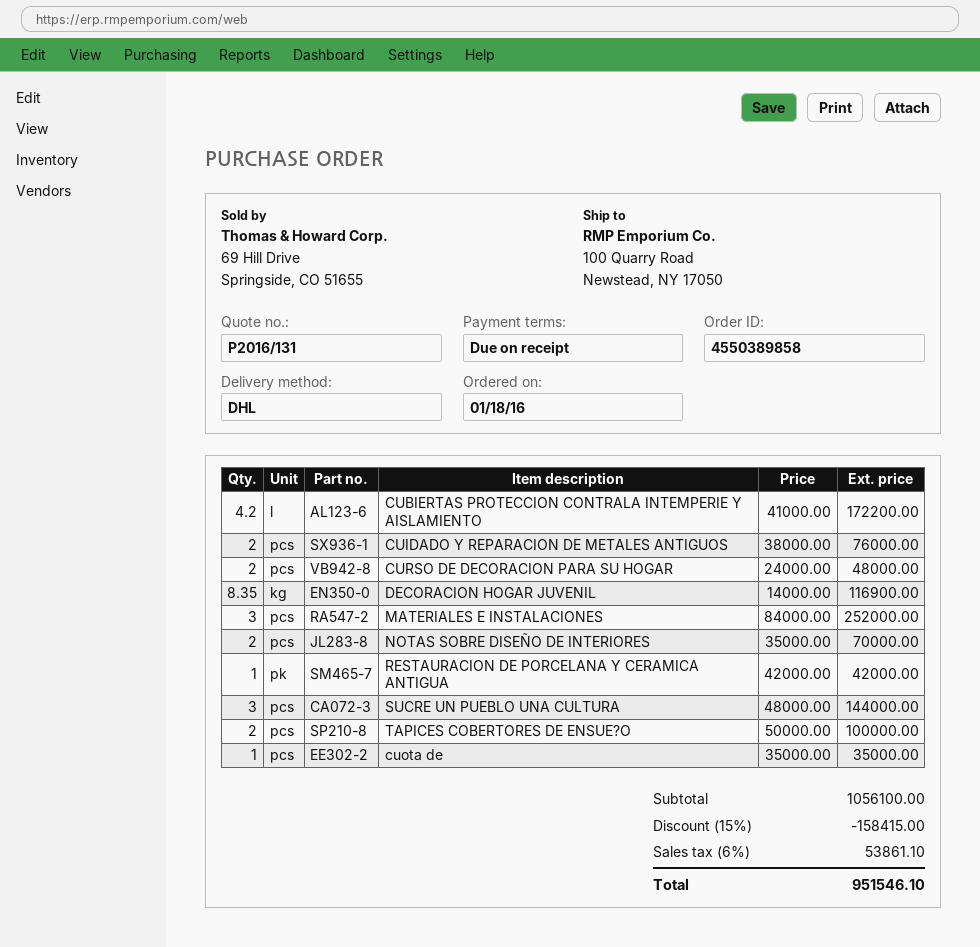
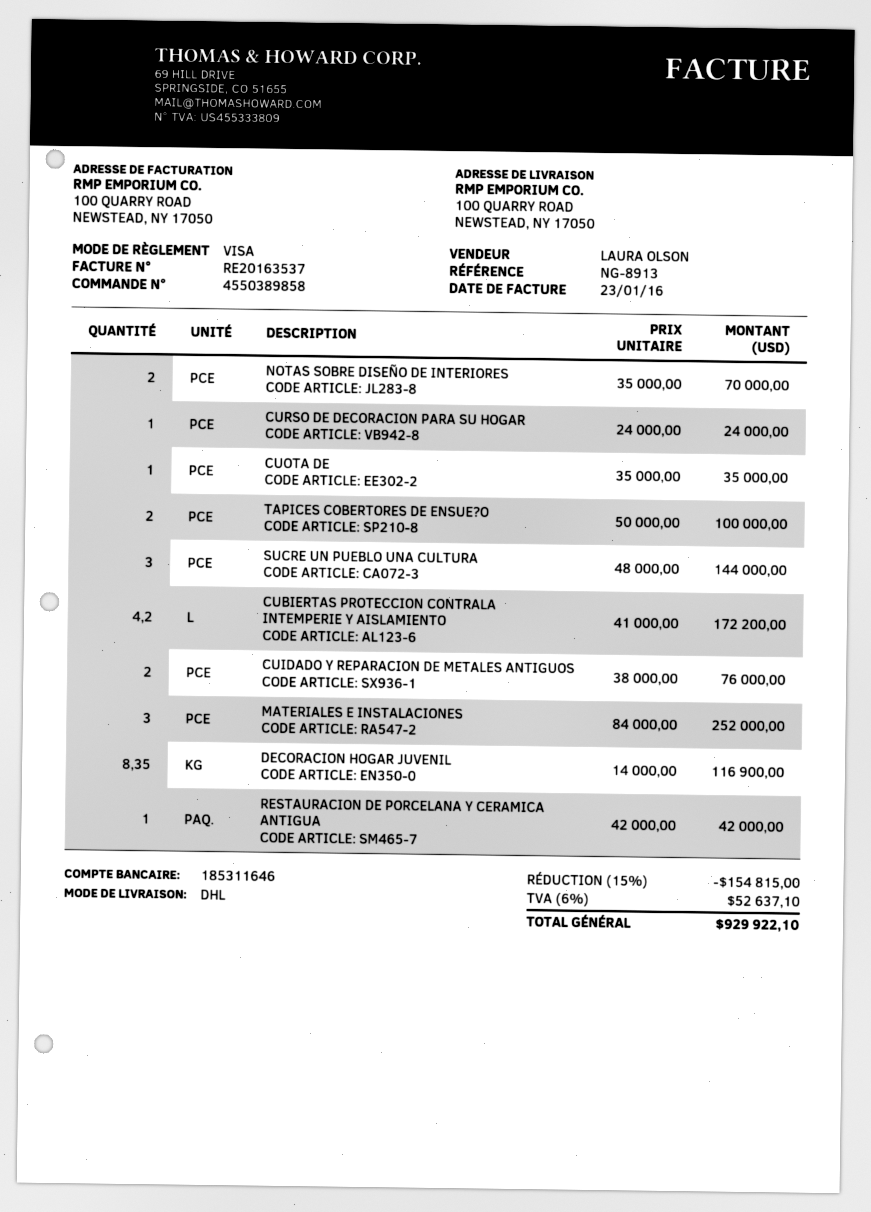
CURSO DE DECORACION PARA SU HOGAR: 2 x 24000.00 = 48000.00 -> 1 x 24000.00 = 24000.00
discount: 15% = 158415.00 -> 15% = 154815.00
tax: 6% = 53861.10 -> 6% = 52637.10
total: 951546.10 -> 929922.10

